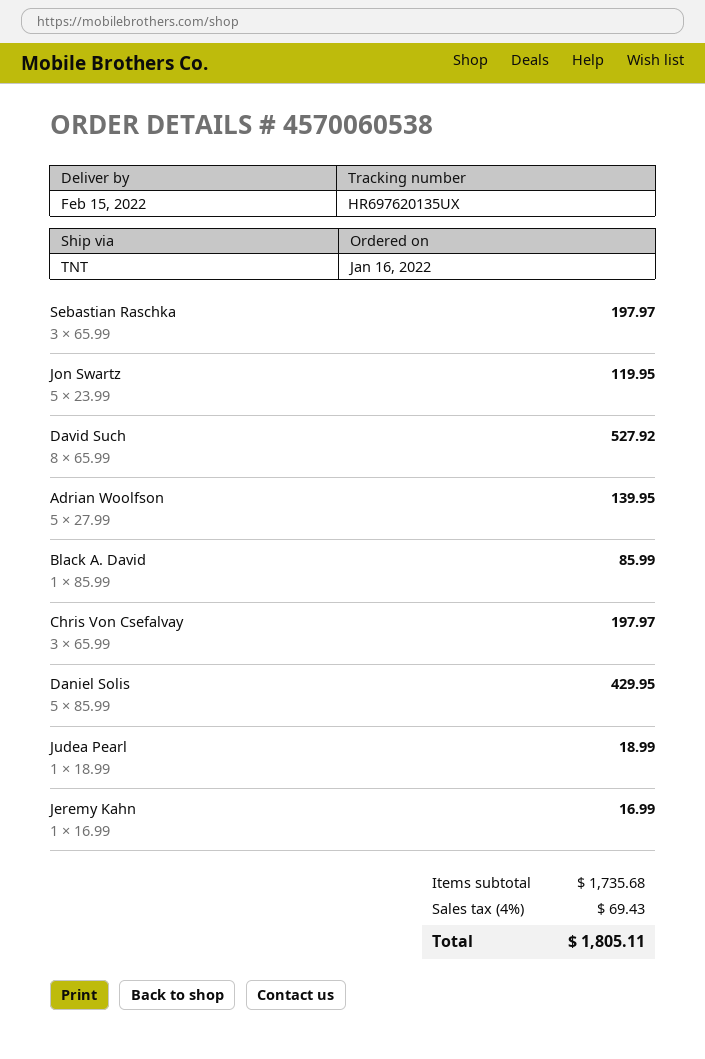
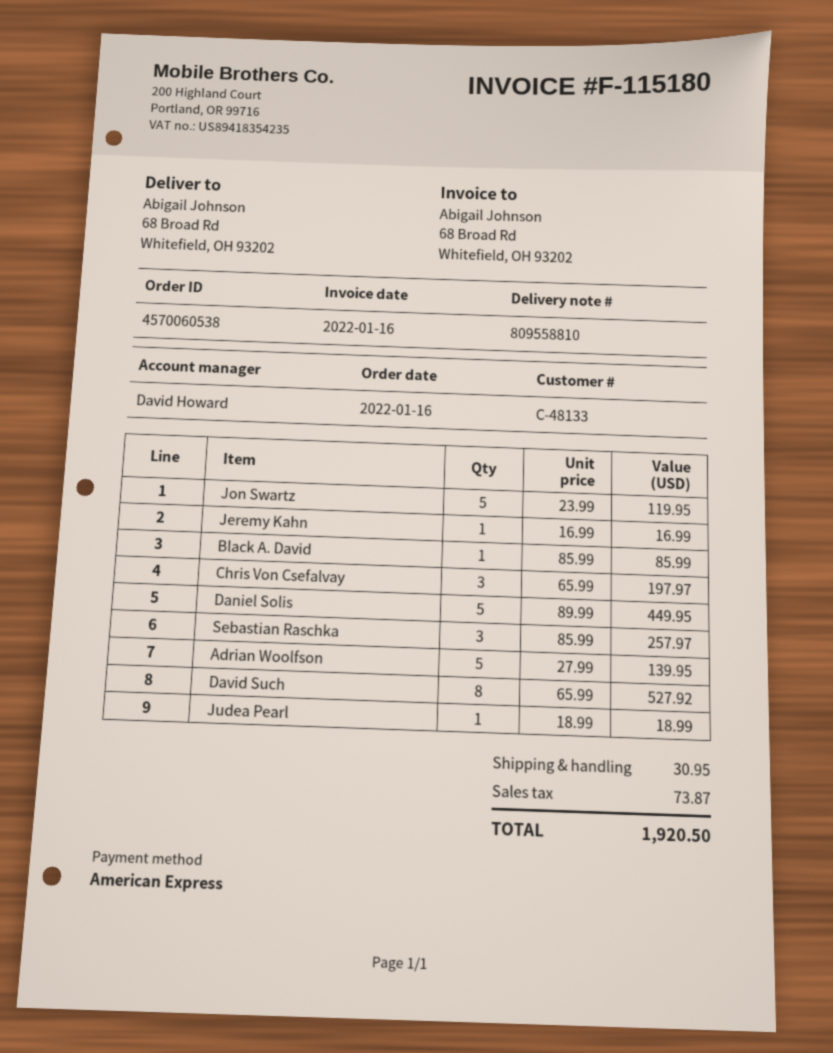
Sebastian Raschka: 3 x 65.99 = 197.97 -> 3 x 85.99 = 257.97
Daniel Solis: 5 x 85.99 = 429.95 -> 5 x 89.99 = 449.95
shipping: none -> 30.95
tax: 69.43 -> 73.87
total: 1805.11 -> 1920.50

